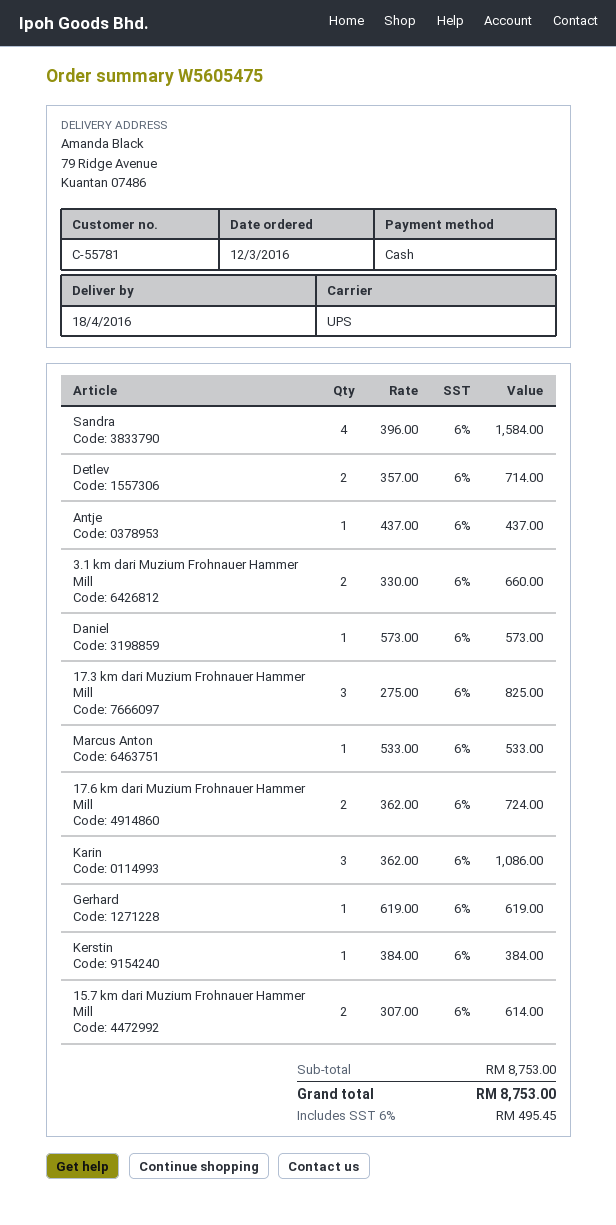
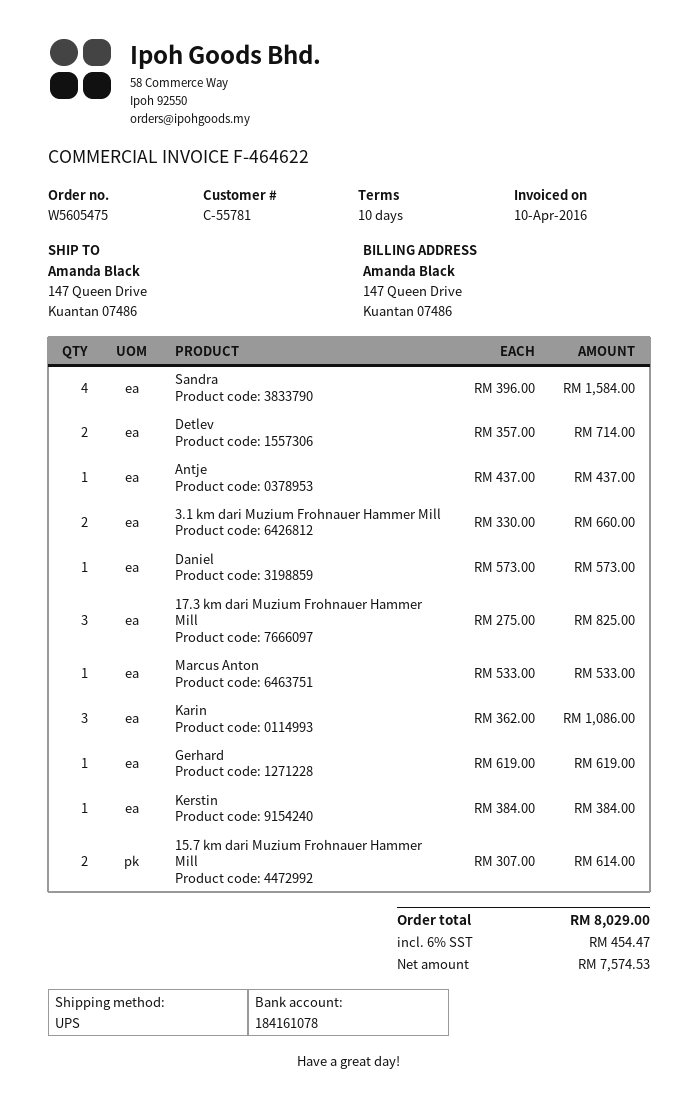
ship to: 79 Ridge Avenue, Kuantan 07486 -> 147 Queen Drive, Kuantan 07486
17.6 km dari Muzium Frohnauer Hammer Mill: 2 x 362.00 = 724.00 -> none
tax: 6% = 495.45 -> 6% = 454.47
total: 8753.00 -> 8029.00

